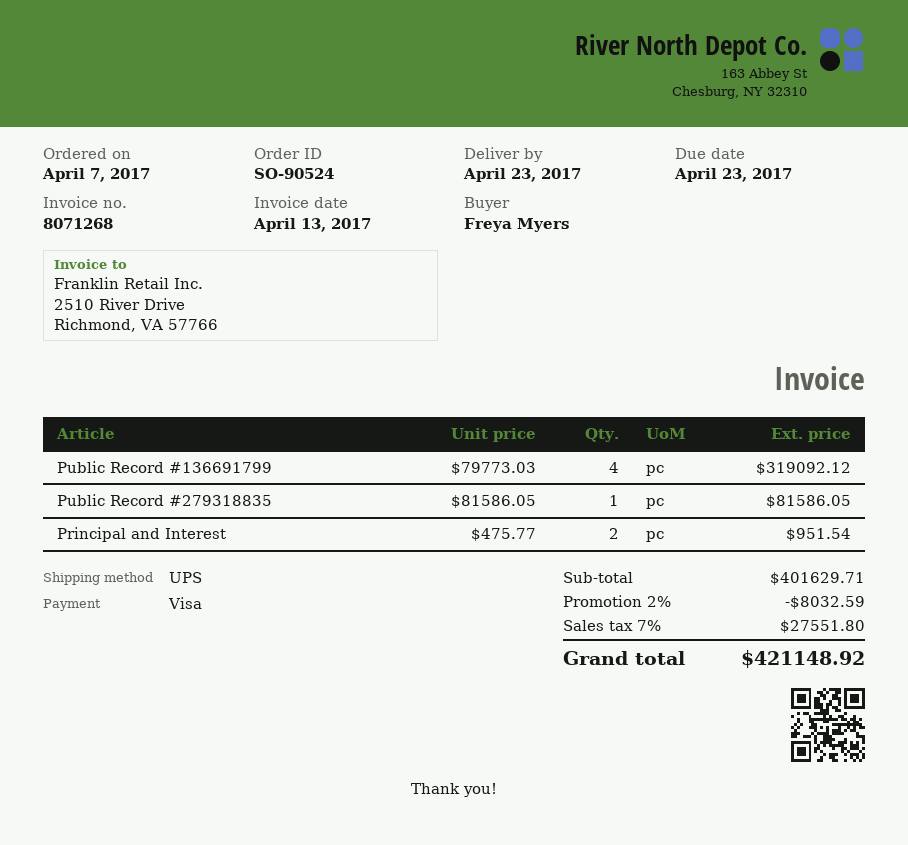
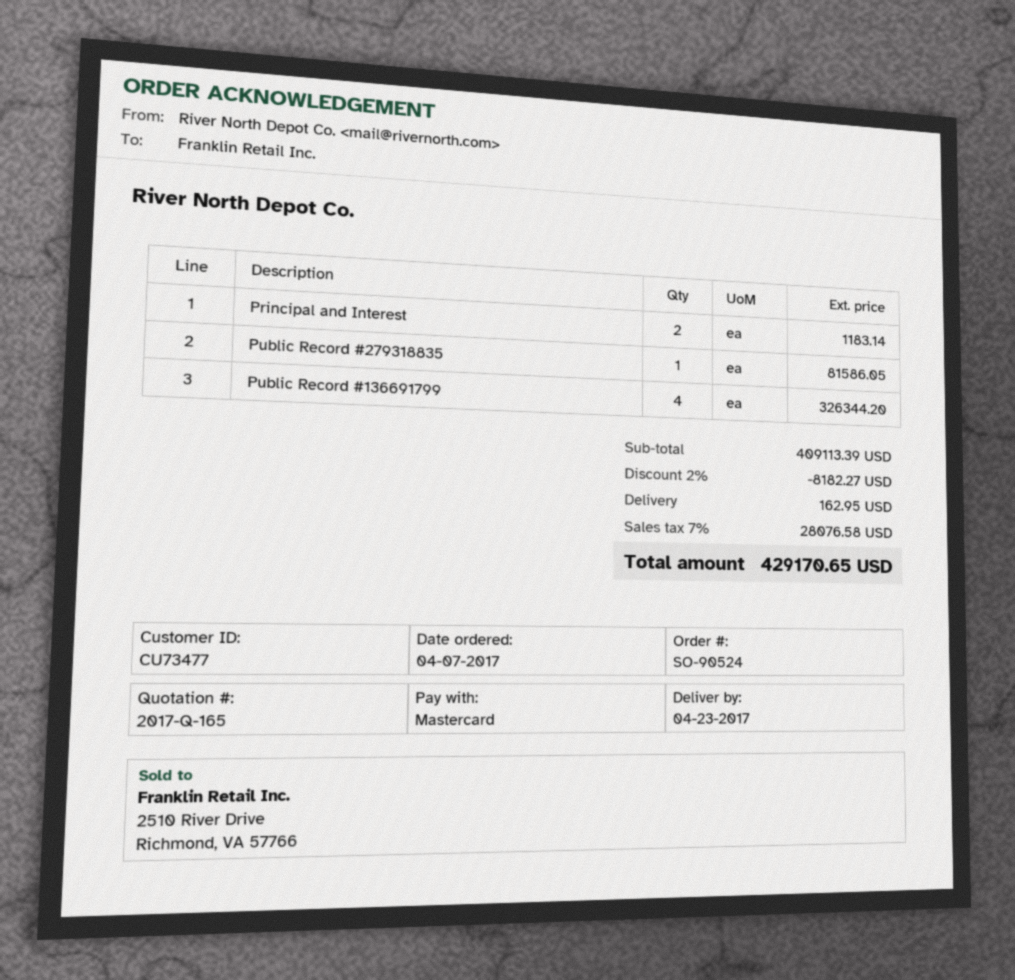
payment method: Visa -> Mastercard
Public Record #136691799: 4 for 319092.12 -> 4 for 326344.20
Principal and Interest: 2 for 951.54 -> 2 for 1183.14
subtotal: 401629.71 -> 409113.39
discount: 2% = 8032.59 -> 2% = 8182.27
shipping: none -> 162.95
tax: 7% = 27551.80 -> 7% = 28076.58
total: 421148.92 -> 429170.65

